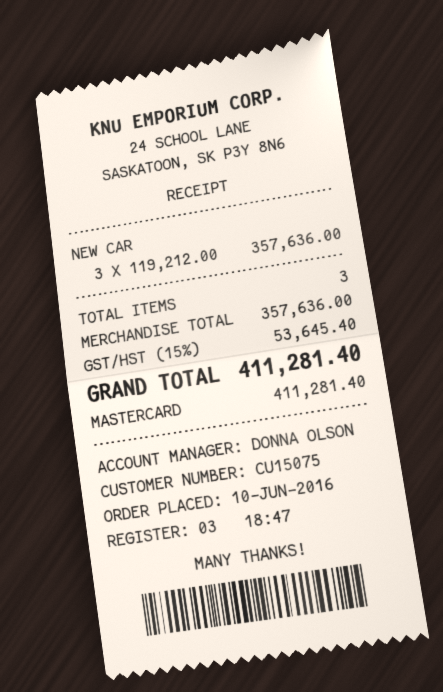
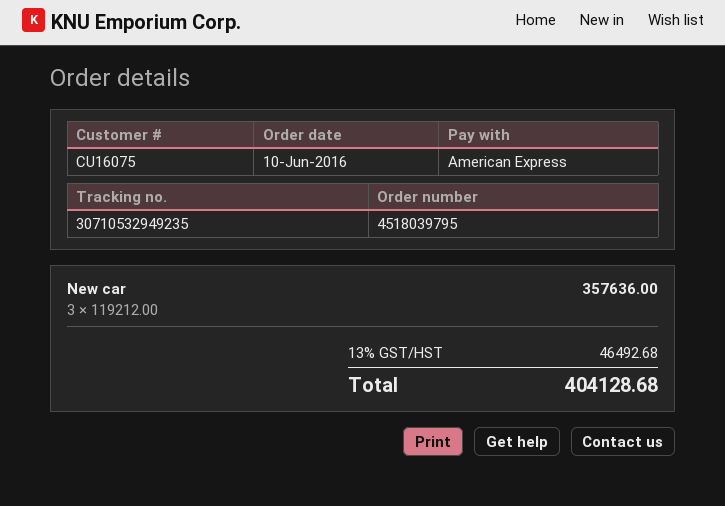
customer number: CU15075 -> CU16075
payment method: Mastercard -> American Express
tax: 15% = 53645.40 -> 13% = 46492.68
total: 411281.40 -> 404128.68

